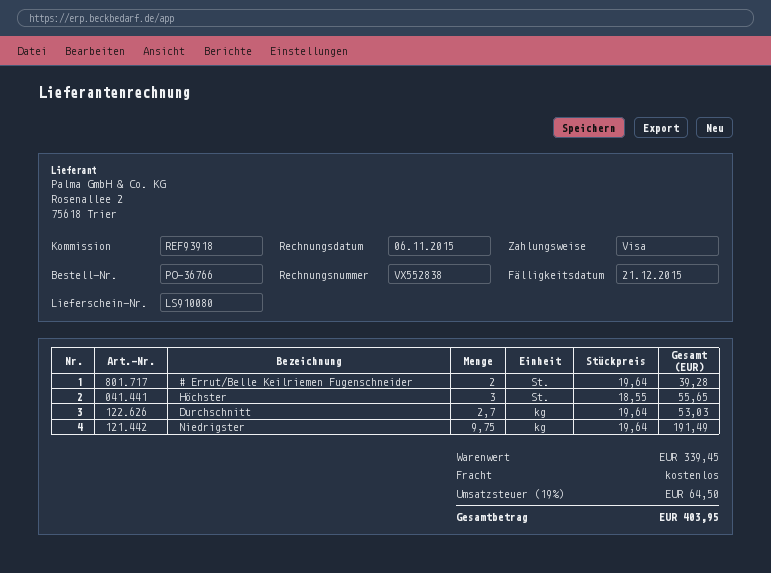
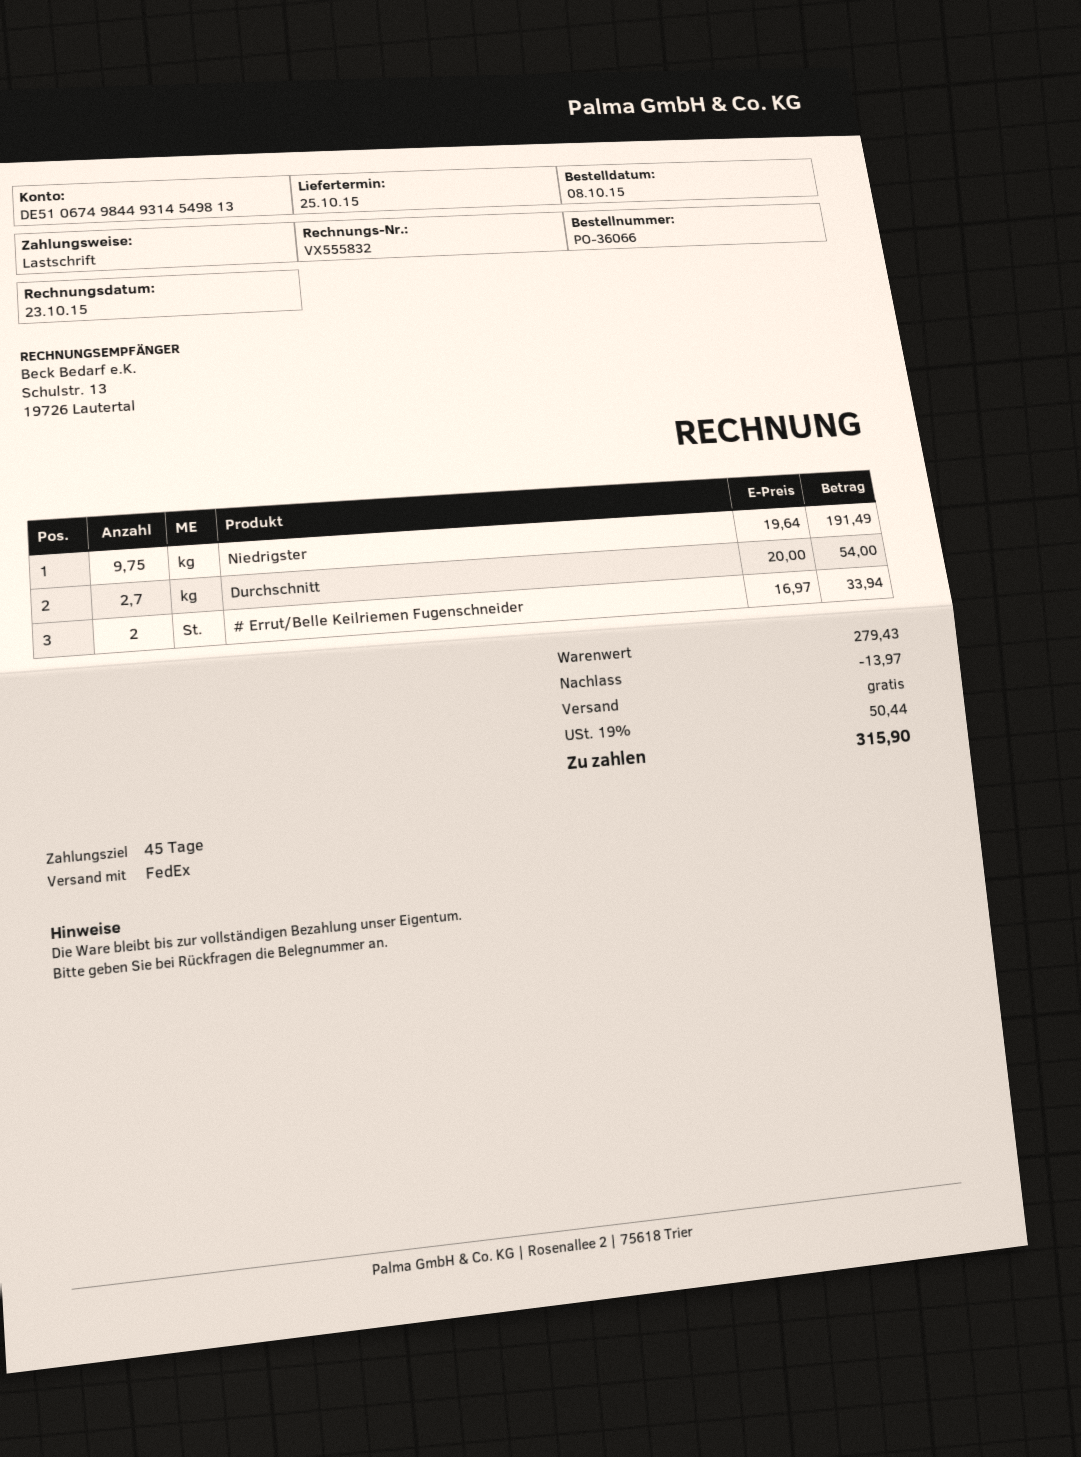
order number: PO-36766 -> PO-36066
invoice number: VX552838 -> VX555832
invoice date: 2015-11-06 -> 2015-10-23
payment method: Visa -> direct debit
# Errut/Belle Keilriemen Fugenschneider: 2 x 19.64 = 39.28 -> 2 x 16.97 = 33.94
Höchster: 3 x 18.55 = 55.65 -> none
Durchschnitt: 2.7 x 19.64 = 53.03 -> 2.7 x 20.00 = 54.00
subtotal: 339.45 -> 279.43
discount: none -> 13.97
tax: 19% = 64.50 -> 19% = 50.44
total: 403.95 -> 315.90

